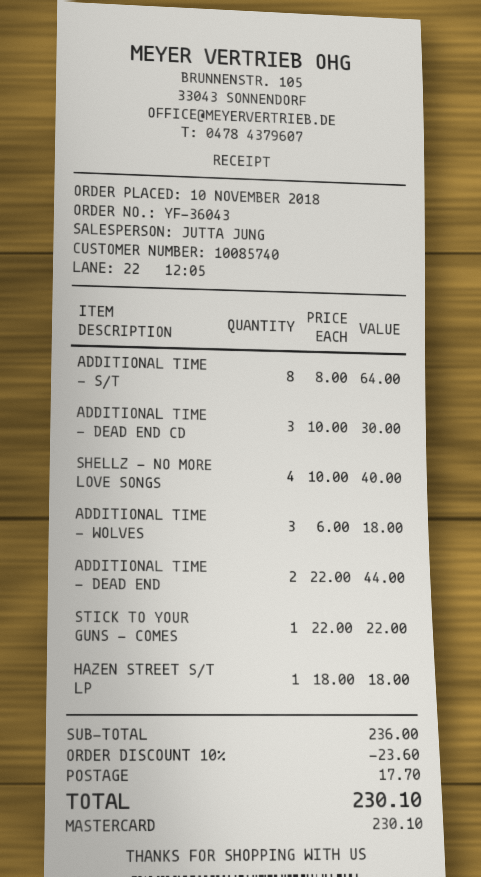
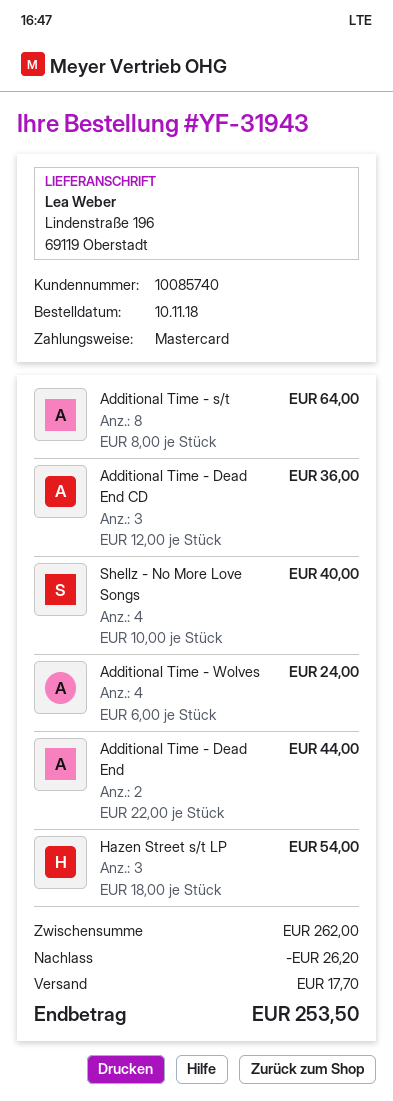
order number: YF-36043 -> YF-31943
ADDITIONAL TIME - DEAD END CD: 3 x 10.00 = 30.00 -> 3 x 12.00 = 36.00
ADDITIONAL TIME - WOLVES: 3 x 6.00 = 18.00 -> 4 x 6.00 = 24.00
STICK TO YOUR GUNS - COMES: 1 x 22.00 = 22.00 -> none
HAZEN STREET S/T LP: 1 x 18.00 = 18.00 -> 3 x 18.00 = 54.00
subtotal: 236.00 -> 262.00
discount: 23.60 -> 26.20
total: 230.10 -> 253.50

